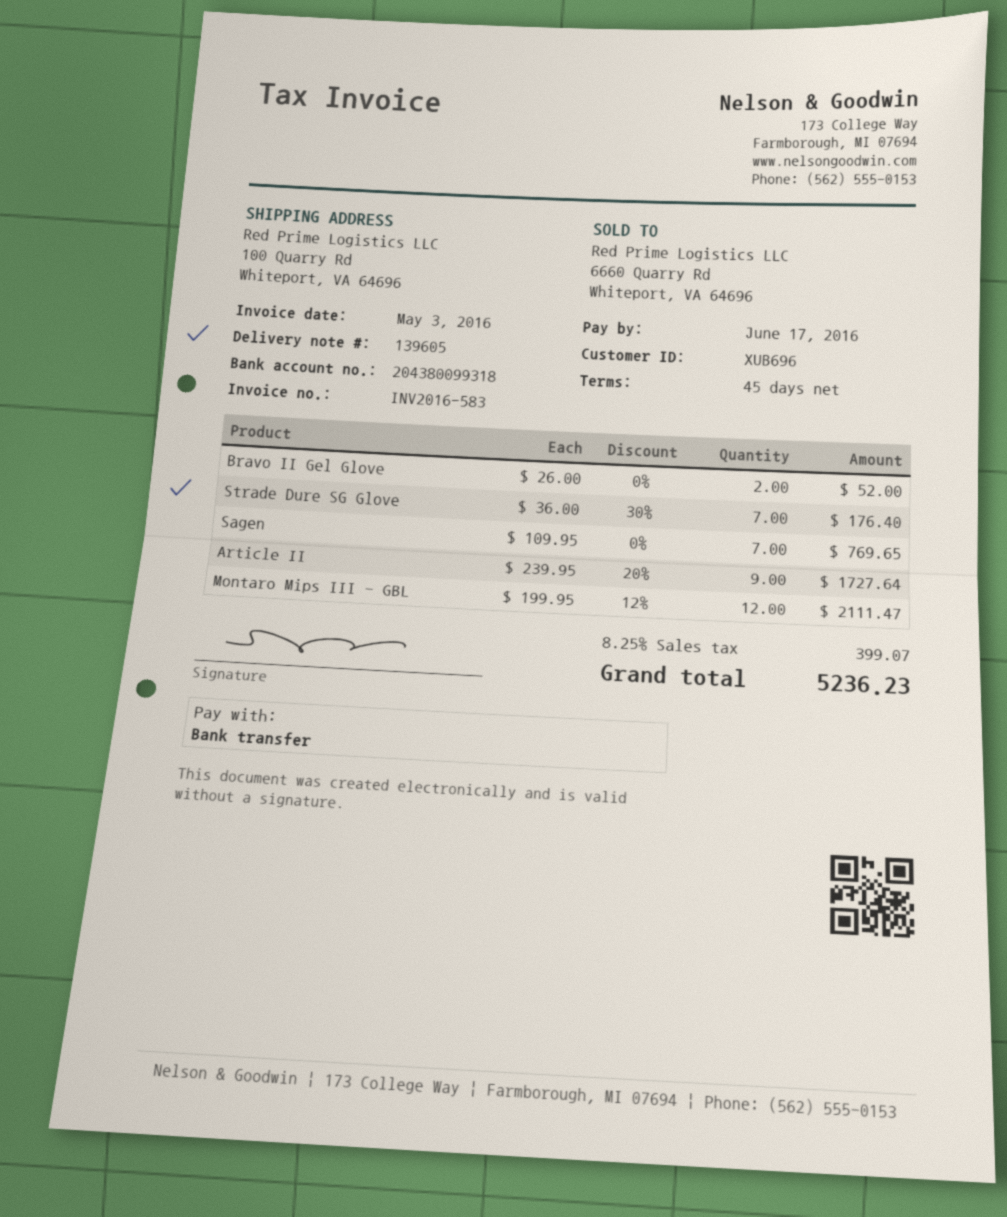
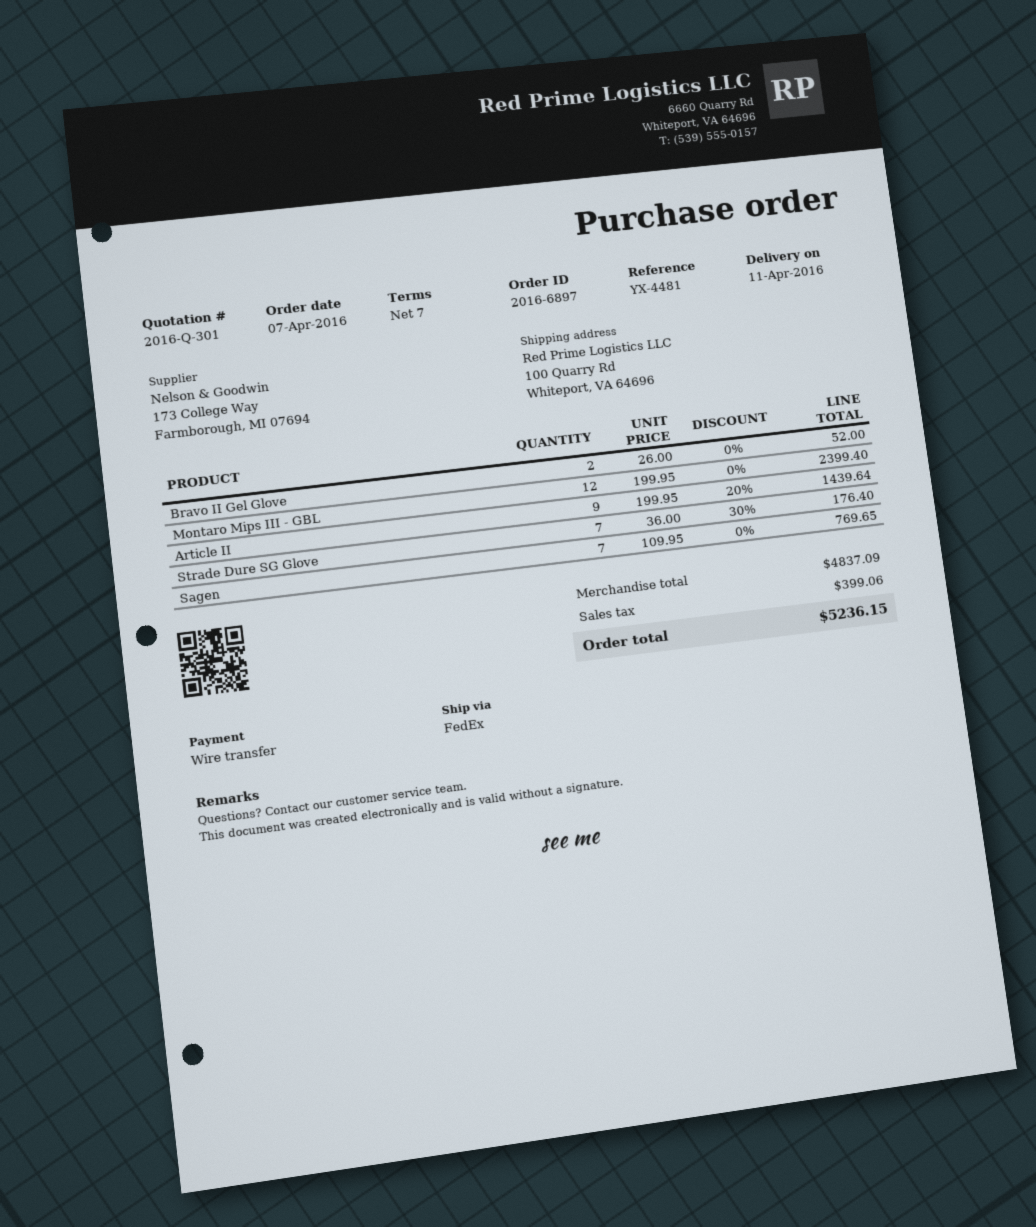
payment terms: 45 days -> 7 days
Article II: 9 x 239.95 - 20% = 1727.64 -> 9 x 199.95 - 20% = 1439.64
Montaro Mips III - GBL: 12 x 199.95 - 12% = 2111.47 -> 12 x 199.95 = 2399.40
tax: 399.07 -> 399.06
total: 5236.23 -> 5236.15

